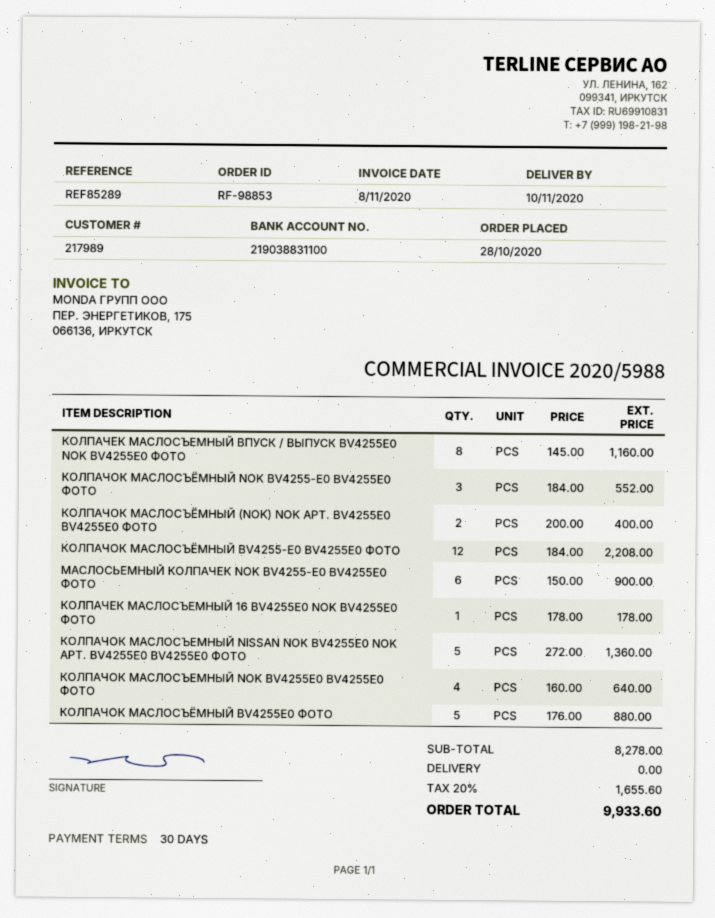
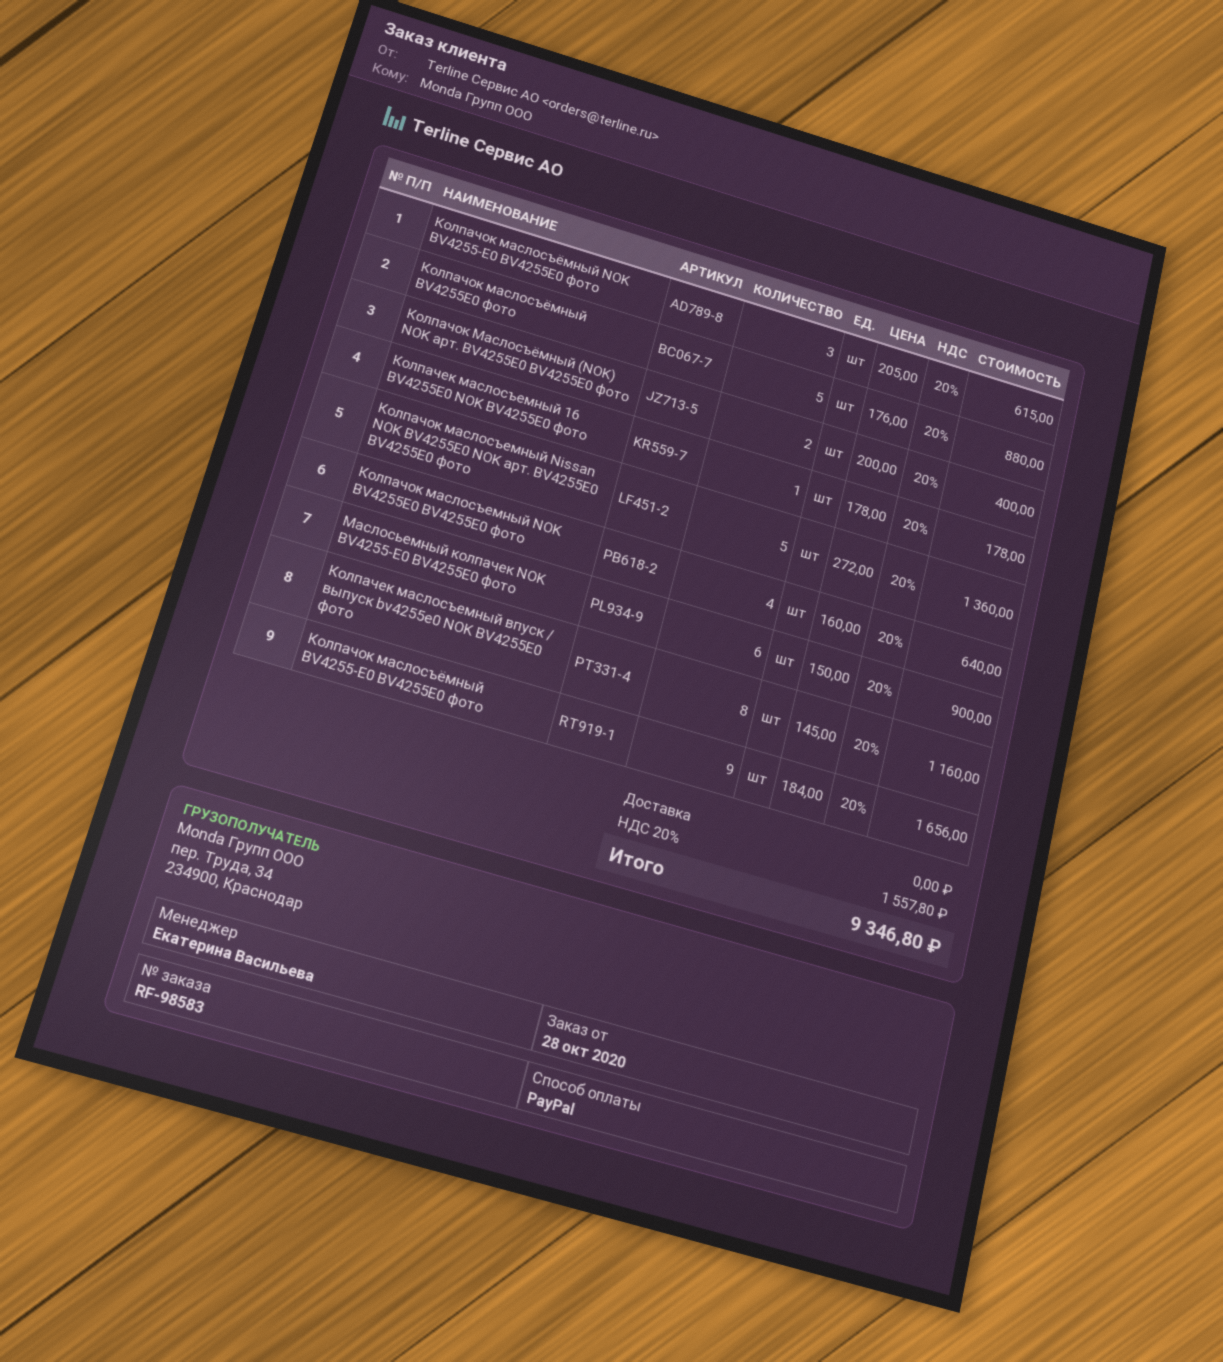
order number: RF-98853 -> RF-98583
КОЛПАЧОК МАСЛОСЪЁМНЫЙ NOK BV4255-E0 BV4255E0 ФОТО: 3 x 184.00 = 552.00 -> 3 x 205.00 = 615.00
КОЛПАЧОК МАСЛОСЪЁМНЫЙ BV4255-E0 BV4255E0 ФОТО: 12 x 184.00 = 2208.00 -> 9 x 184.00 = 1656.00
tax: 20% = 1655.60 -> 20% = 1557.80
total: 9933.60 -> 9346.80

